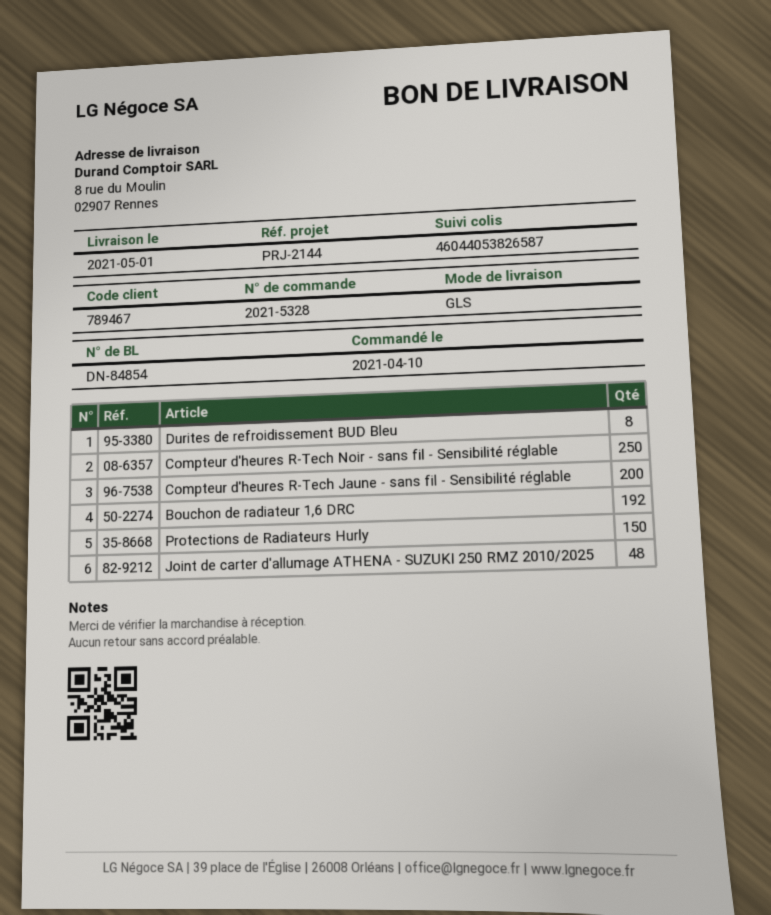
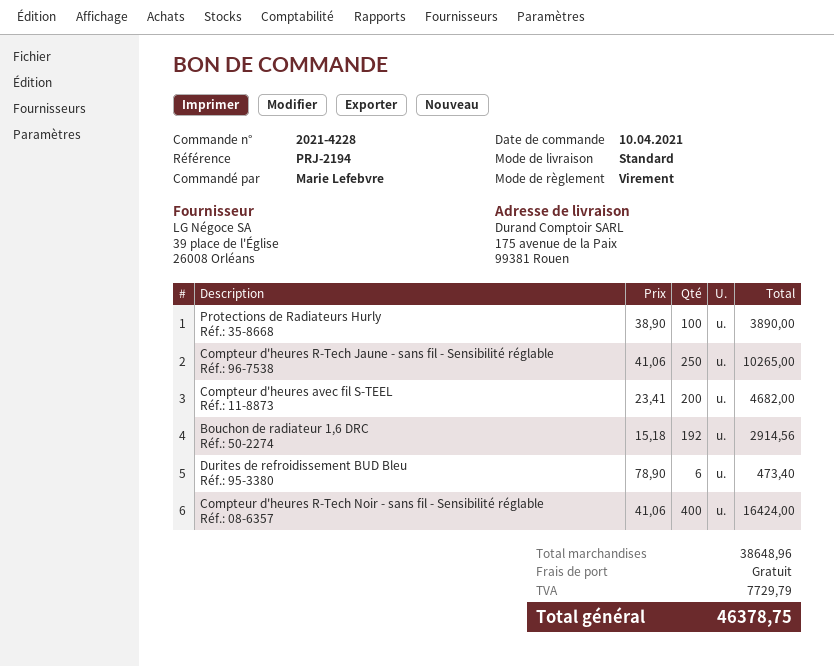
order number: 2021-5328 -> 2021-4228
reference: PRJ-2144 -> PRJ-2194
shipping method: GLS -> standard
ship to: 8 rue du Moulin, 02907 Rennes -> 175 avenue de la Paix, 99381 Rouen
Durites de refroidissement BUD Bleu: 8 -> 6
Compteur d'heures R-Tech Noir - sans fil - Sensibilité réglable: 250 -> 400
Compteur d'heures R-Tech Jaune - sans fil - Sensibilité réglable: 200 -> 250
Protections de Radiateurs Hurly: 150 -> 100
Joint de carter d'allumage ATHENA - SUZUKI 250 RMZ 2010/2025: 48 -> none
Compteur d'heures avec fil S-TEEL: none -> 200

